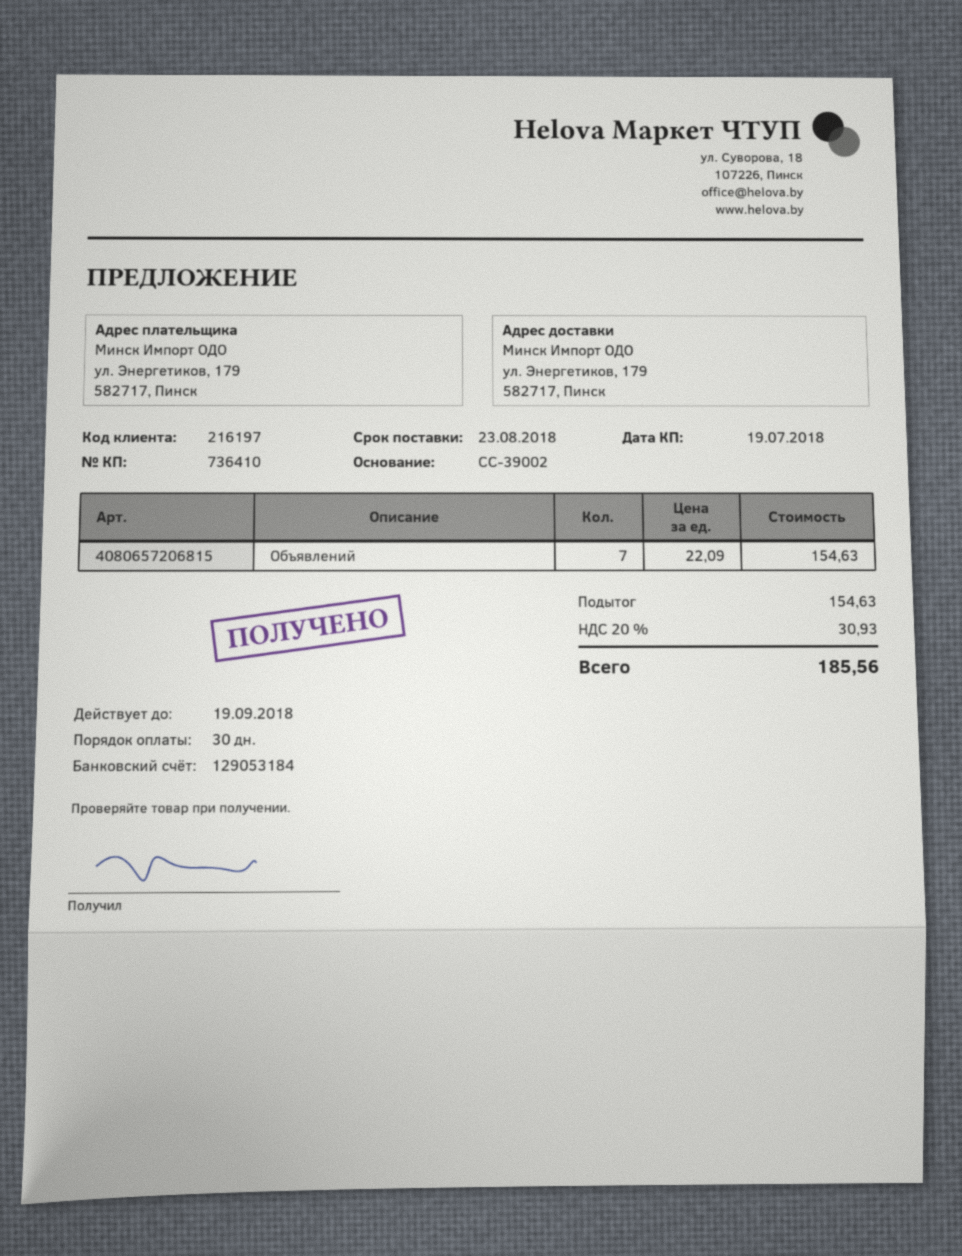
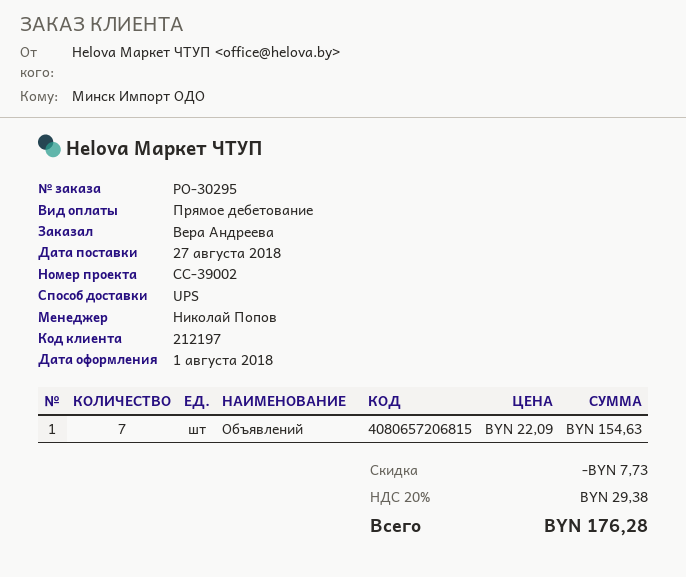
delivery date: 2018-08-23 -> 2018-08-27
customer number: 216197 -> 212197
discount: none -> 7.73
tax: 20% = 30.93 -> 20% = 29.38
total: 185.56 -> 176.28

